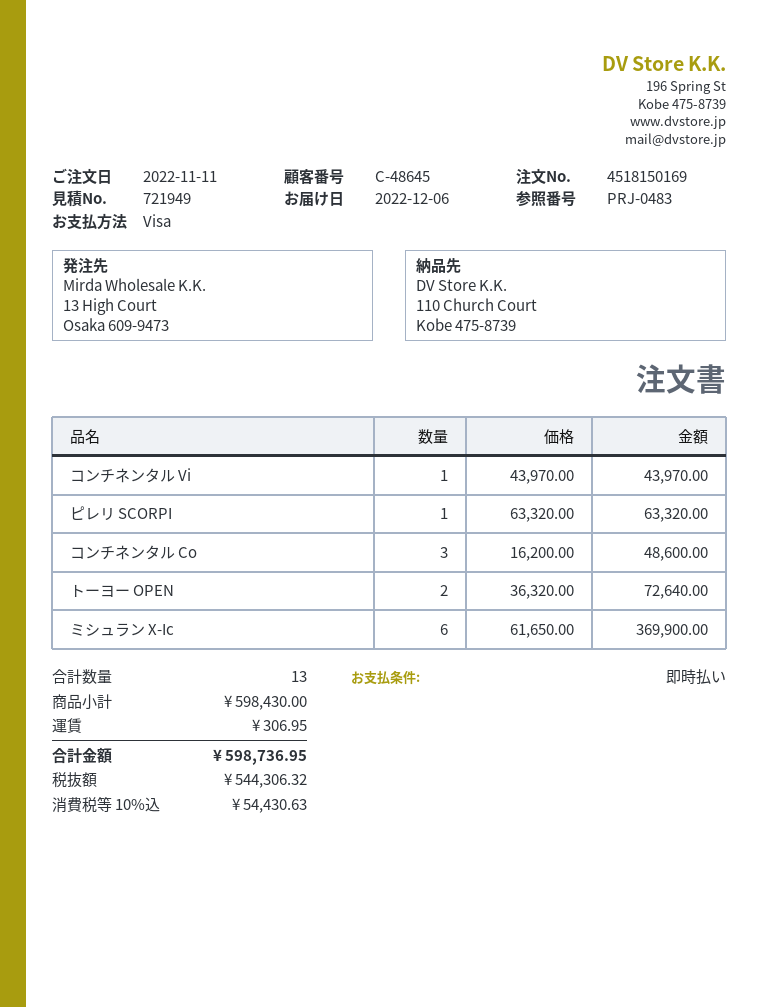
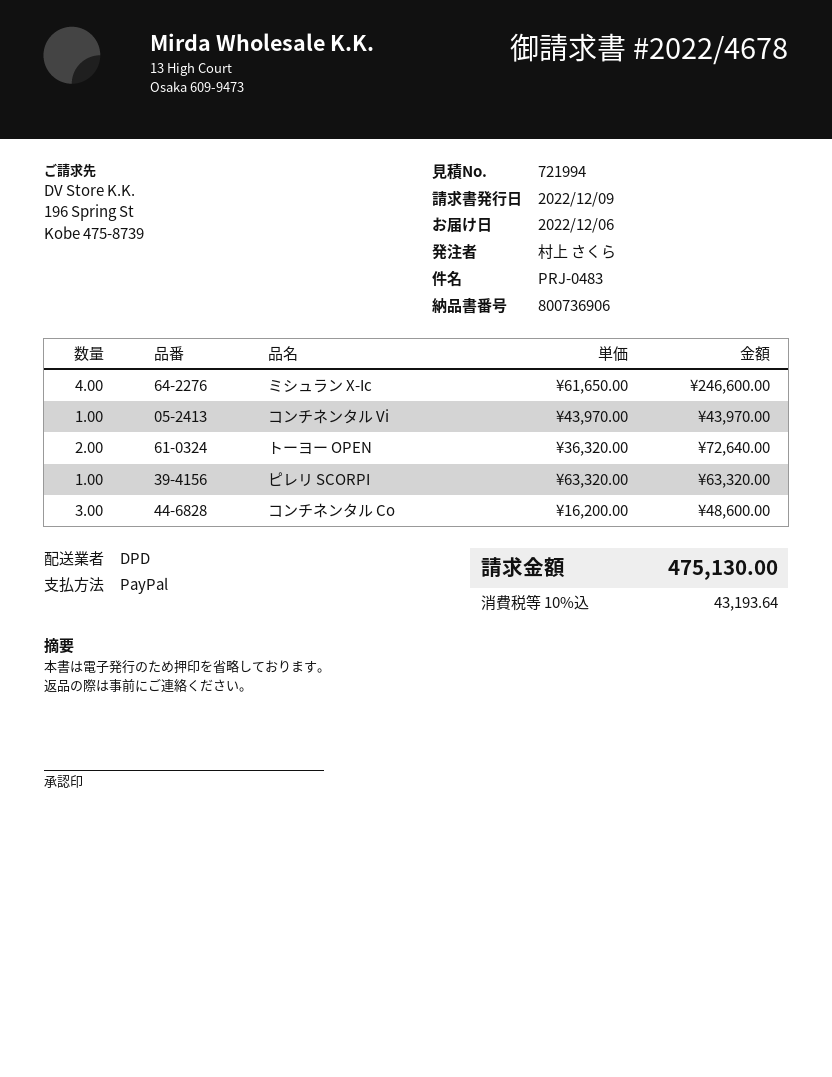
quote number: 721949 -> 721994
payment method: Visa -> PayPal
ミシュラン X-Ic: 6 x 61650.00 = 369900.00 -> 4 x 61650.00 = 246600.00
shipping: 306.95 -> none
tax: 10% = 54430.63 -> 10% = 43193.64
total: 598736.95 -> 475130.00

